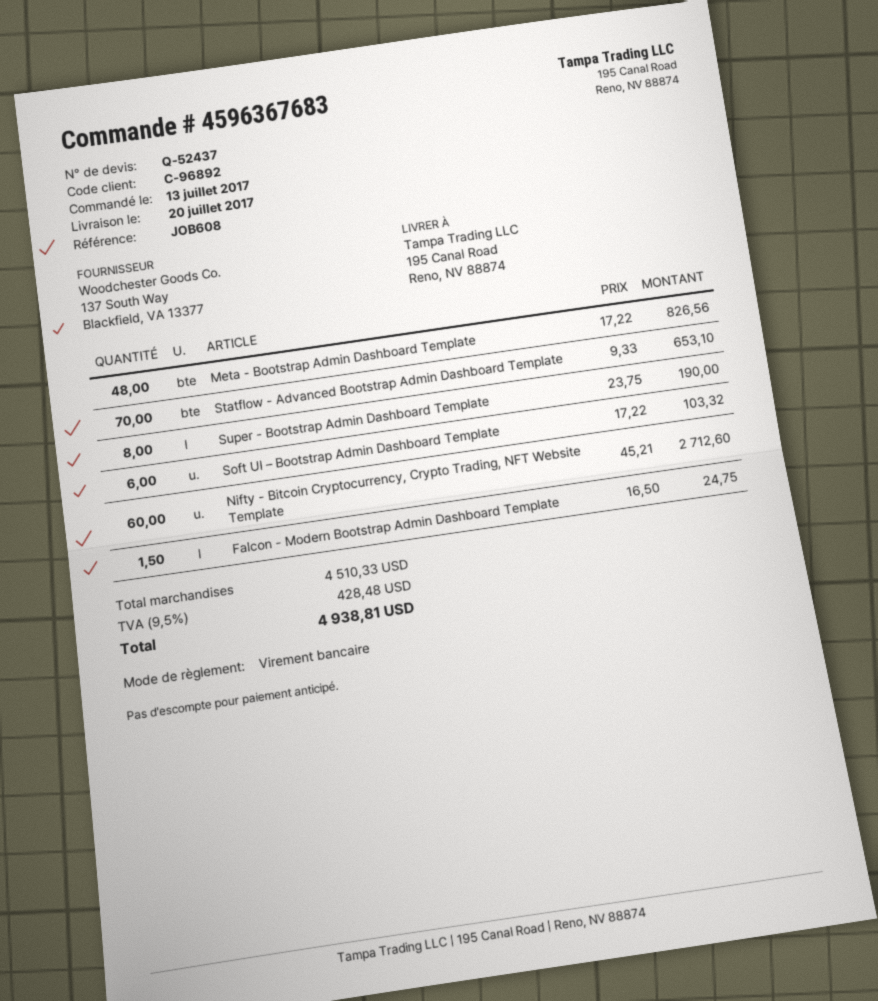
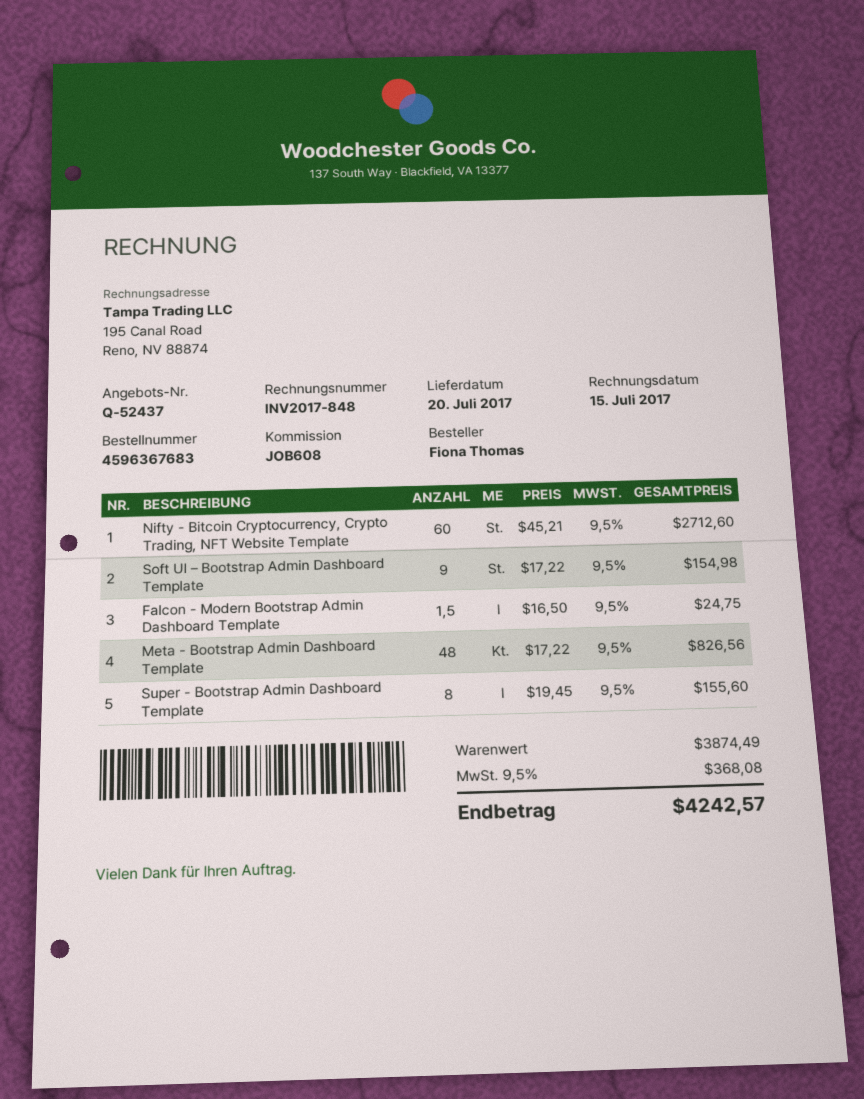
Statflow - Advanced Bootstrap Admin Dashboard Template: 70 x 9.33 = 653.10 -> none
Super - Bootstrap Admin Dashboard Template: 8 x 23.75 = 190.00 -> 8 x 19.45 = 155.60
Soft UI – Bootstrap Admin Dashboard Template: 6 x 17.22 = 103.32 -> 9 x 17.22 = 154.98
subtotal: 4510.33 -> 3874.49
tax: 9.5% = 428.48 -> 9.5% = 368.08
total: 4938.81 -> 4242.57

